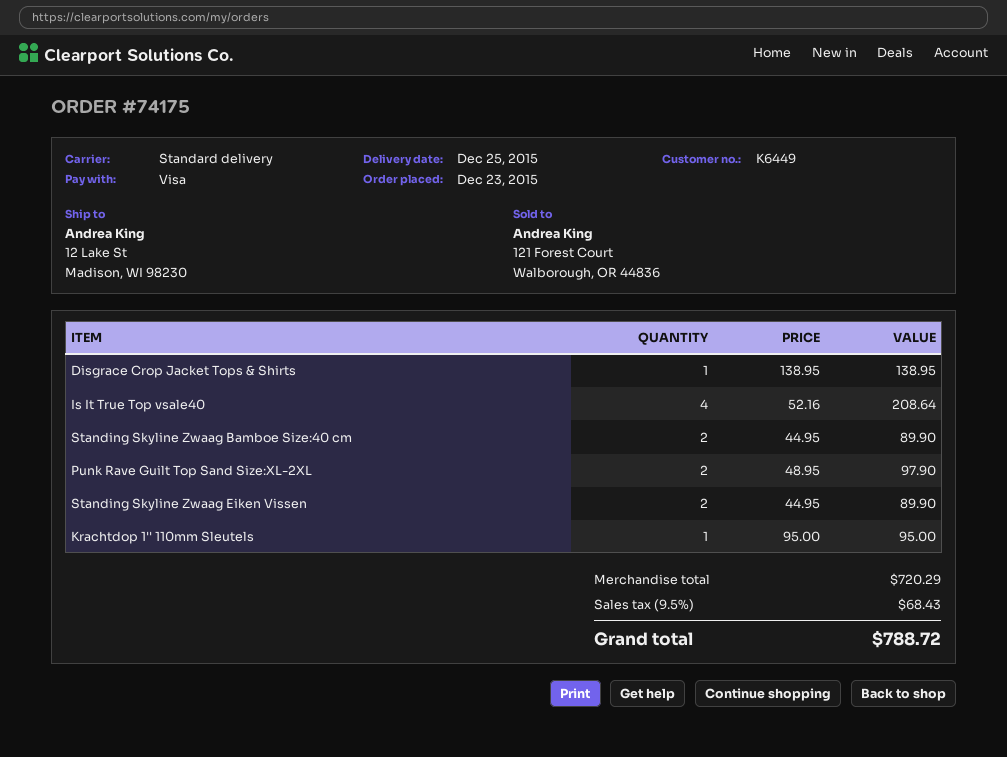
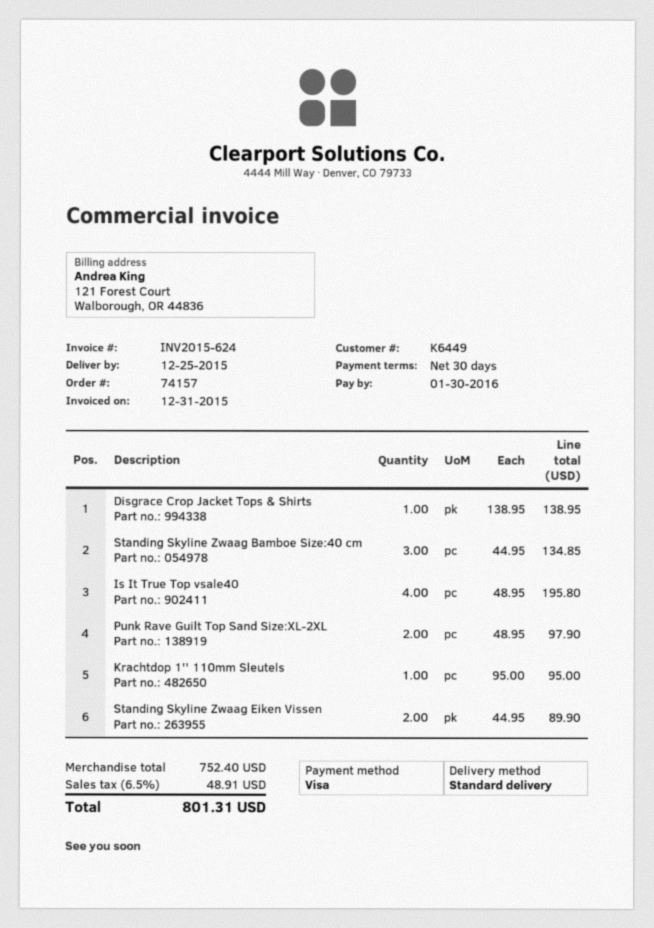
order number: 74175 -> 74157
Is It True Top vsale40: 4 x 52.16 = 208.64 -> 4 x 48.95 = 195.80
Standing Skyline Zwaag Bamboe Size:40 cm: 2 x 44.95 = 89.90 -> 3 x 44.95 = 134.85
subtotal: 720.29 -> 752.40
tax: 9.5% = 68.43 -> 6.5% = 48.91
total: 788.72 -> 801.31

